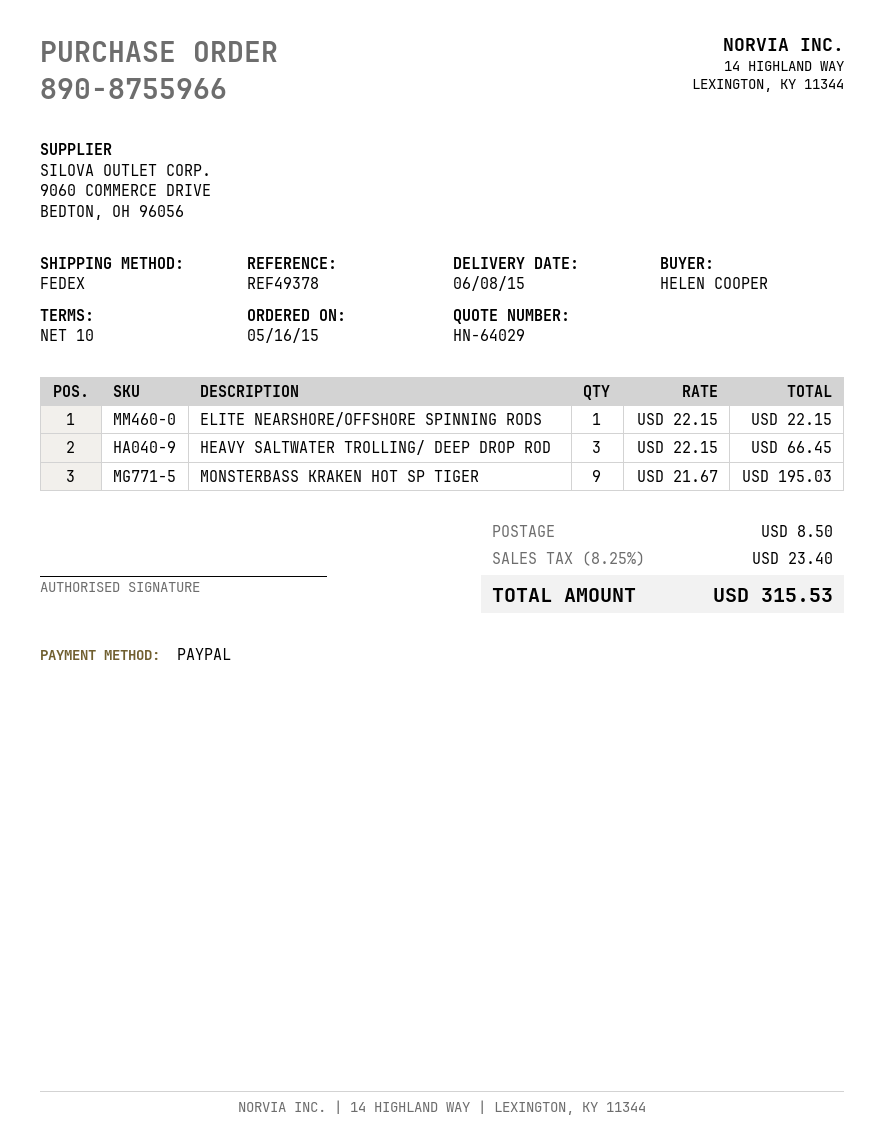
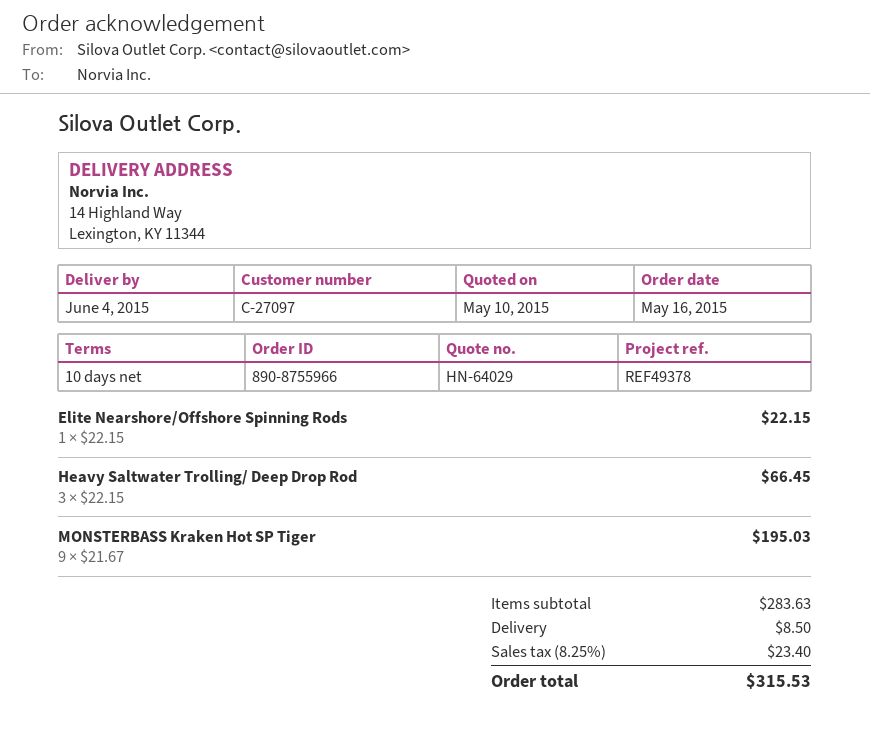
delivery date: 2015-06-08 -> 2015-06-04

